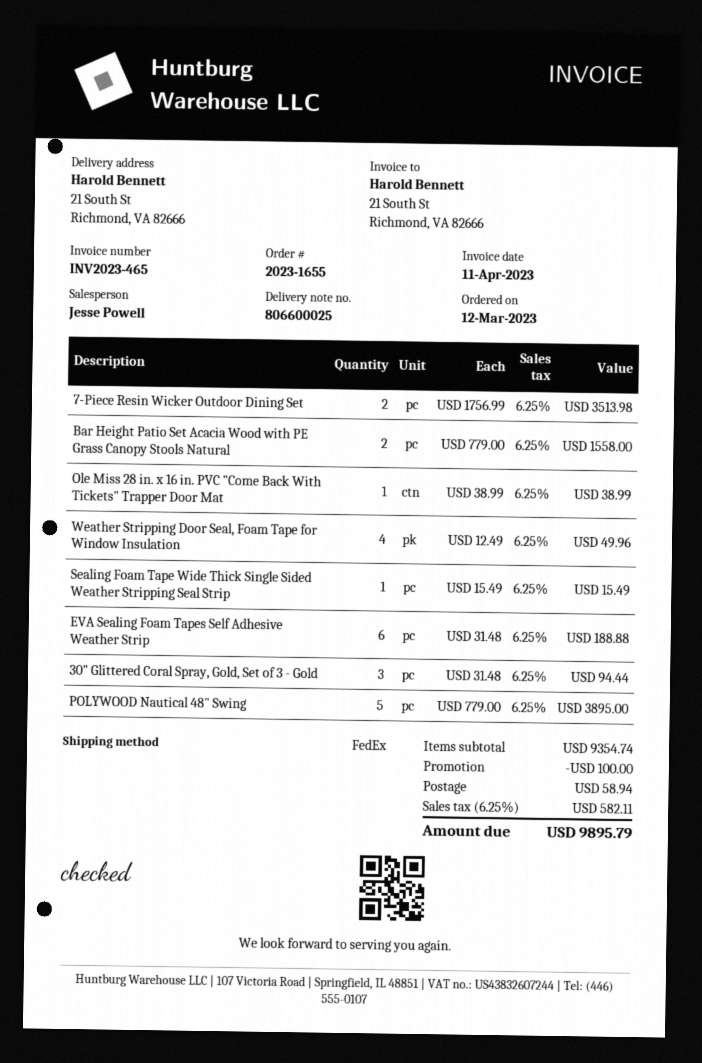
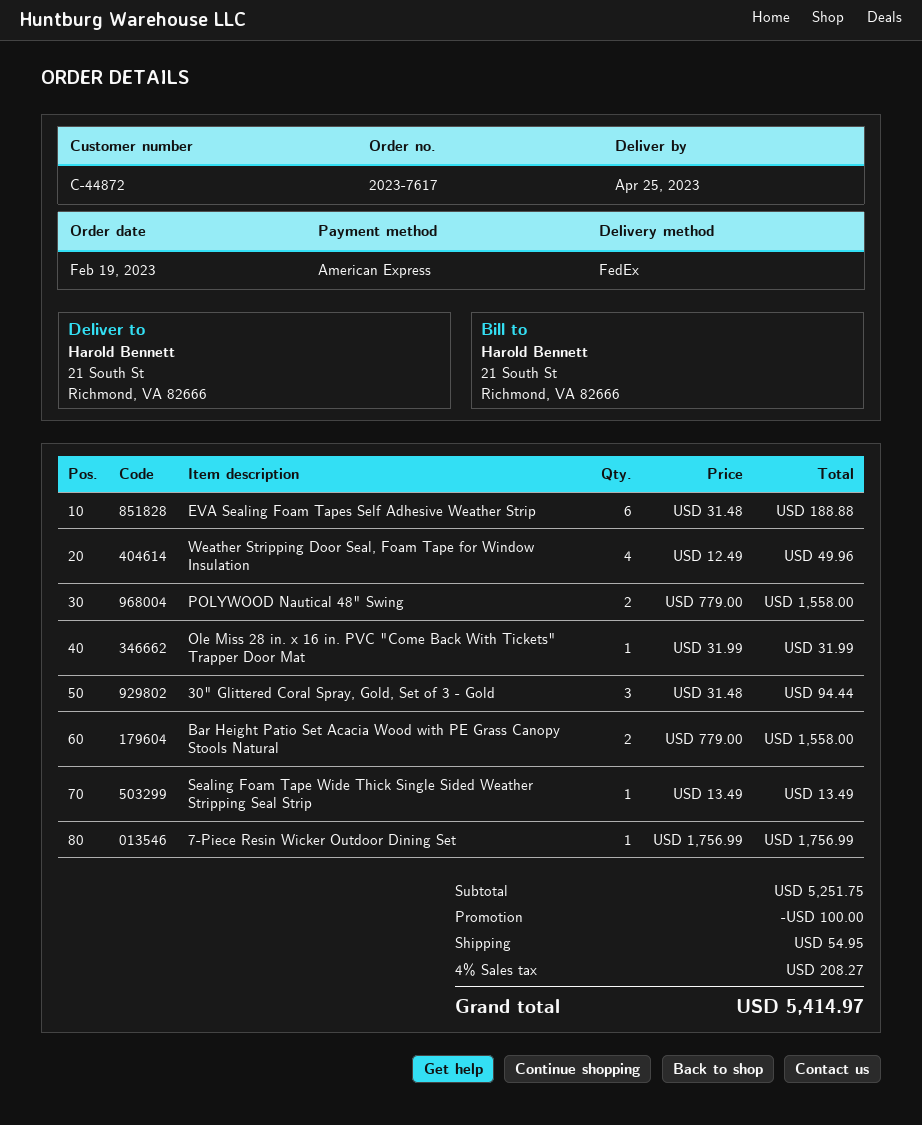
order number: 2023-1655 -> 2023-7617
order date: 2023-03-12 -> 2023-02-19
7-Piece Resin Wicker Outdoor Dining Set: 2 x 1756.99 = 3513.98 -> 1 x 1756.99 = 1756.99
Ole Miss 28 in. x 16 in. PVC "Come Back With Tickets" Trapper Door Mat: 1 x 38.99 = 38.99 -> 1 x 31.99 = 31.99
Sealing Foam Tape Wide Thick Single Sided Weather Stripping Seal Strip: 1 x 15.49 = 15.49 -> 1 x 13.49 = 13.49
POLYWOOD Nautical 48" Swing: 5 x 779.00 = 3895.00 -> 2 x 779.00 = 1558.00
subtotal: 9354.74 -> 5251.75
shipping: 58.94 -> 54.95
tax: 6.25% = 582.11 -> 4% = 208.27
total: 9895.79 -> 5414.97

